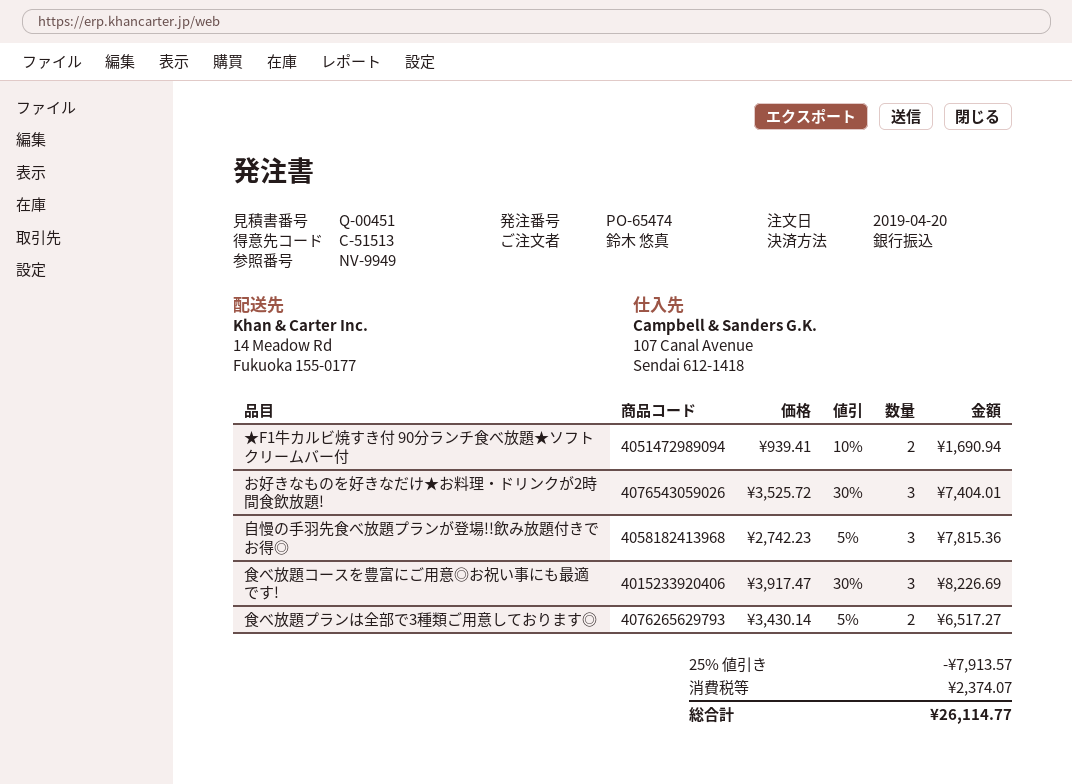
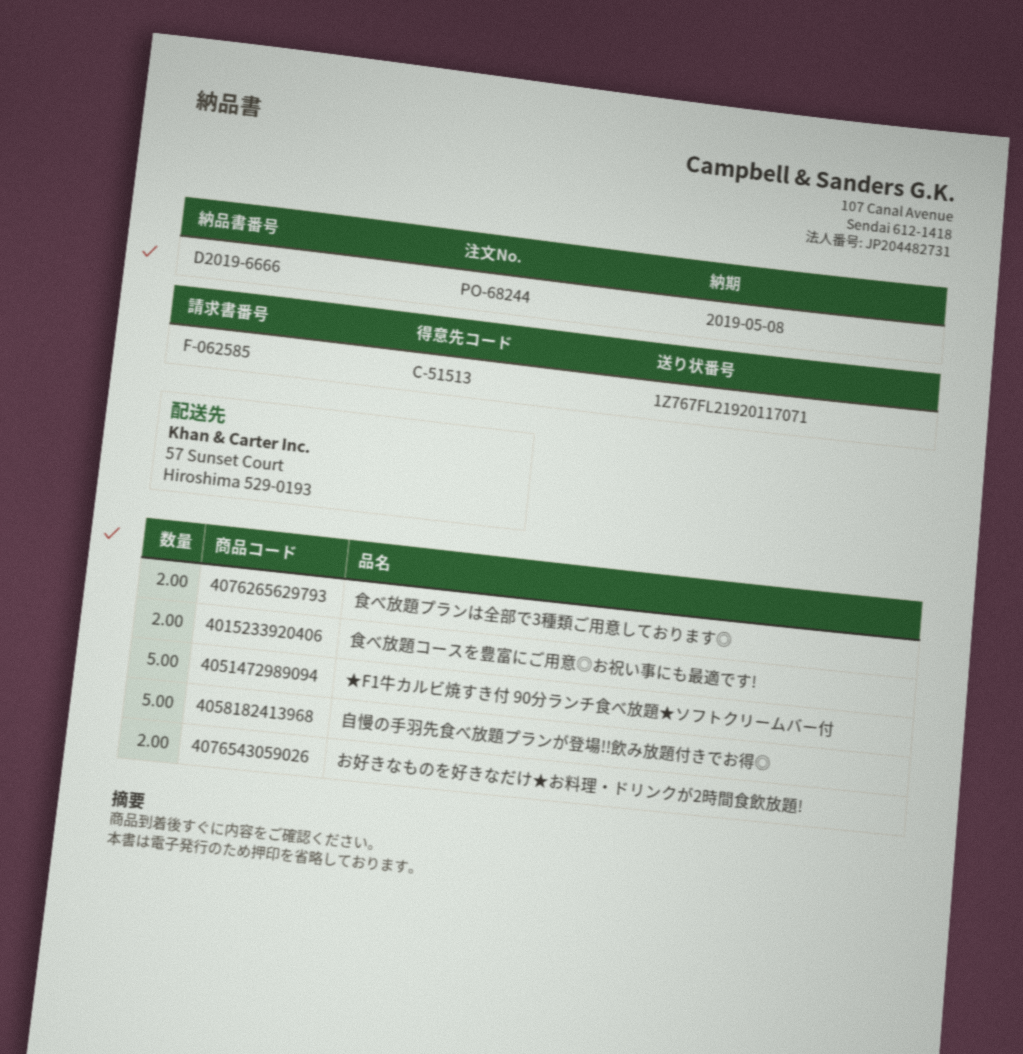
order number: PO-65474 -> PO-68244
ship to: 14 Meadow Rd, Fukuoka 155-0177 -> 57 Sunset Court, Hiroshima 529-0193
★F1牛カルビ焼すき付 90分ランチ食べ放題★ソフトクリームバー付: 2 -> 5
お好きなものを好きなだけ★お料理・ドリンクが2時間食飲放題!: 3 -> 2
自慢の手羽先食べ放題プランが登場!!飲み放題付きでお得◎: 3 -> 5
食べ放題コースを豊富にご用意◎お祝い事にも最適です!: 3 -> 2

